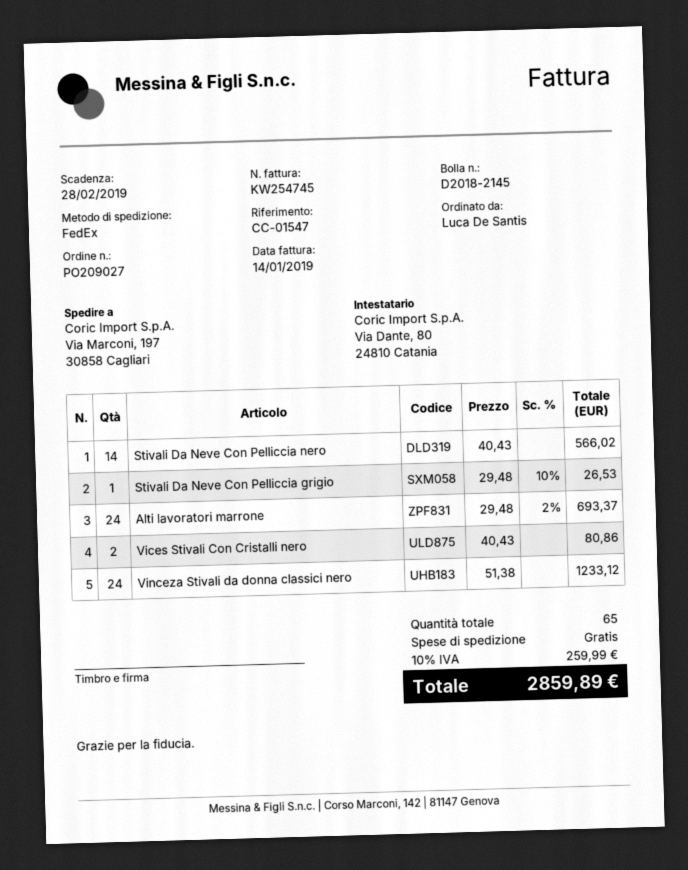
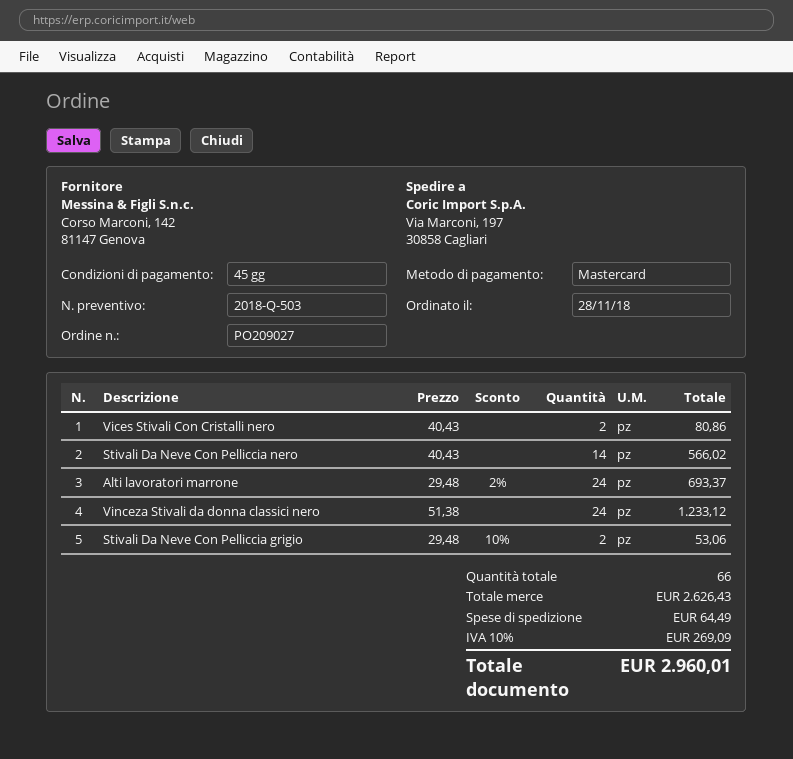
Stivali Da Neve Con Pelliccia grigio: 1 x 29.48 - 10% = 26.53 -> 2 x 29.48 - 10% = 53.06
total quantity: 65 -> 66
shipping: 0.00 -> 64.49
tax: 10% = 259.99 -> 10% = 269.09
total: 2859.89 -> 2960.01

